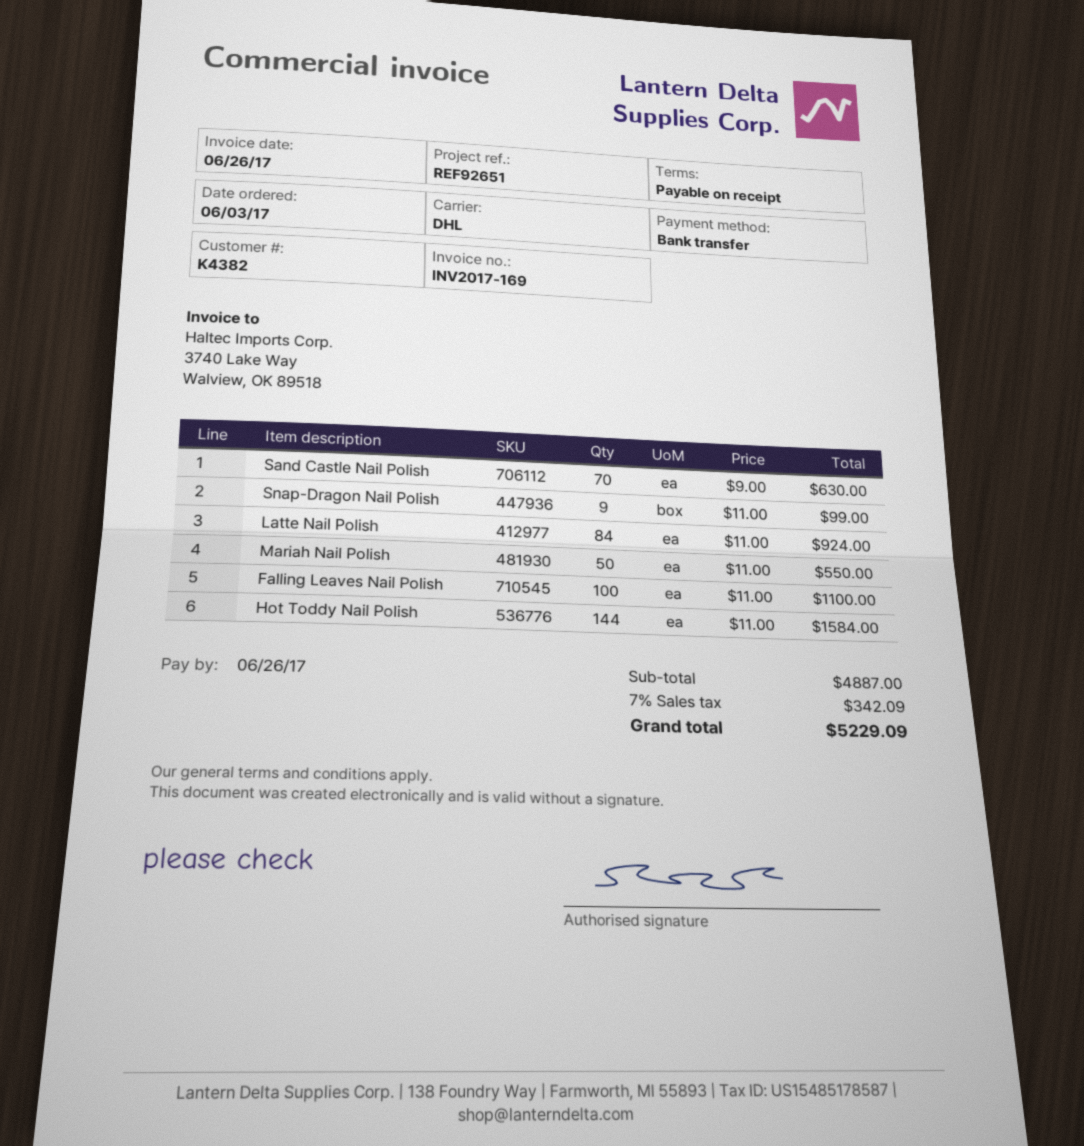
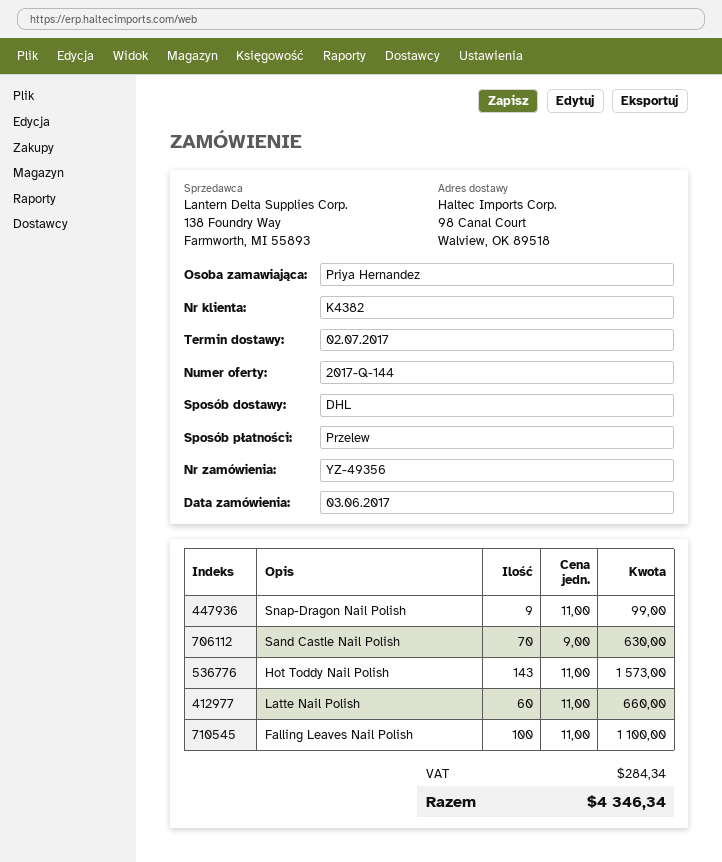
Latte Nail Polish: 84 x 11.00 = 924.00 -> 60 x 11.00 = 660.00
Mariah Nail Polish: 50 x 11.00 = 550.00 -> none
Hot Toddy Nail Polish: 144 x 11.00 = 1584.00 -> 143 x 11.00 = 1573.00
tax: 342.09 -> 284.34
total: 5229.09 -> 4346.34

